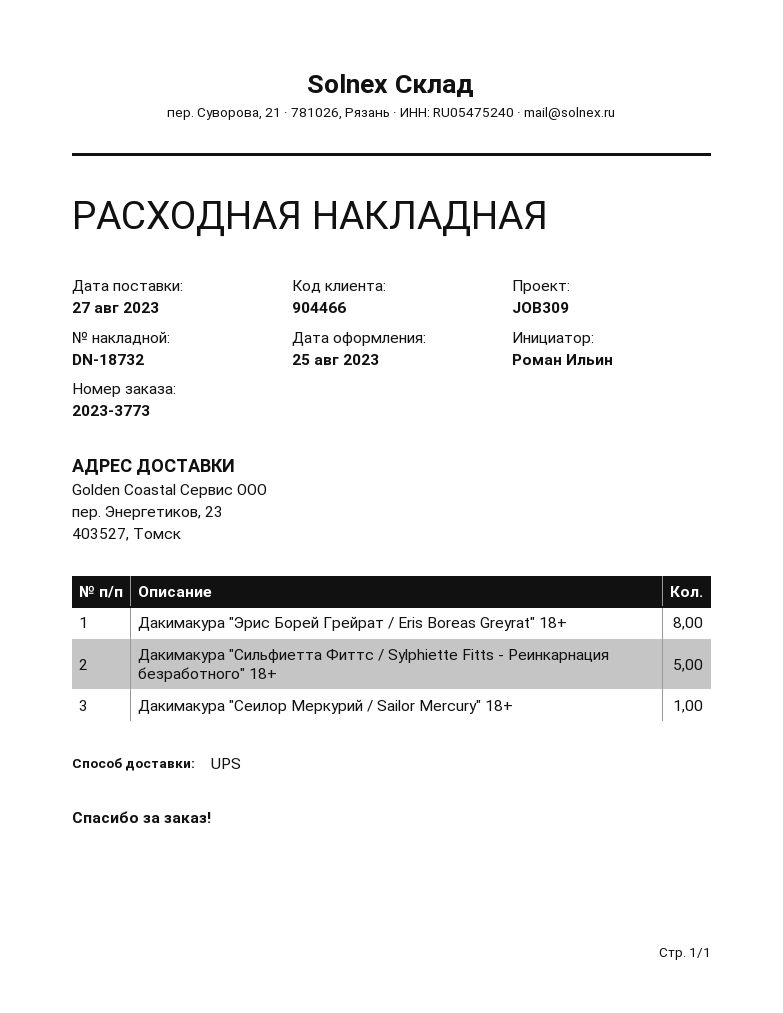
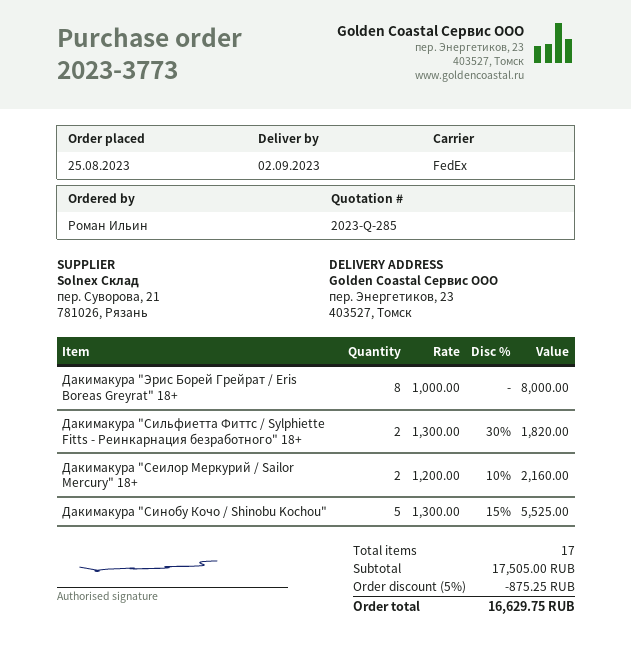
delivery date: 2023-08-27 -> 2023-09-02
shipping method: UPS -> FedEx
Дакимакура "Сильфиетта Фиттс / Sylphiette Fitts - Реинкарнация безработного" 18+: 5 -> 2
Дакимакура "Сеилор Меркурий / Sailor Mercury" 18+: 1 -> 2
Дакимакура "Синобу Кочо / Shinobu Kochou": none -> 5

